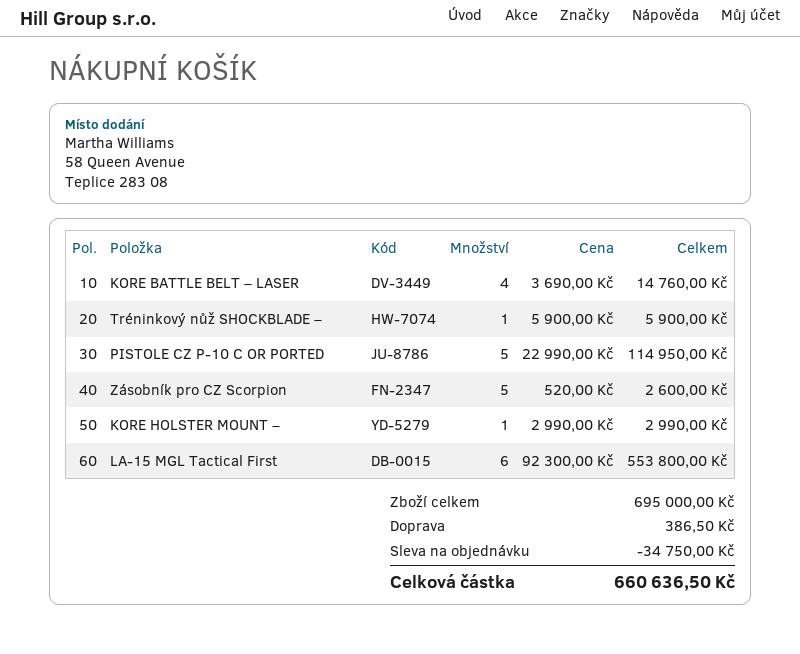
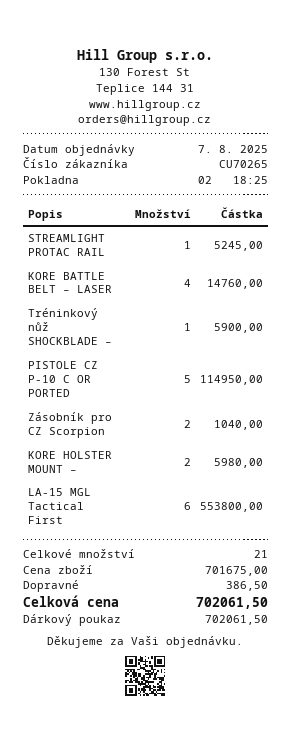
Zásobník pro CZ Scorpion: 5 for 2600.00 -> 2 for 1040.00
KORE HOLSTER MOUNT –: 1 for 2990.00 -> 2 for 5980.00
STREAMLIGHT PROTAC RAIL: none -> 1 for 5245.00
subtotal: 695000.00 -> 701675.00
discount: 34750.00 -> none
total: 660636.50 -> 702061.50

